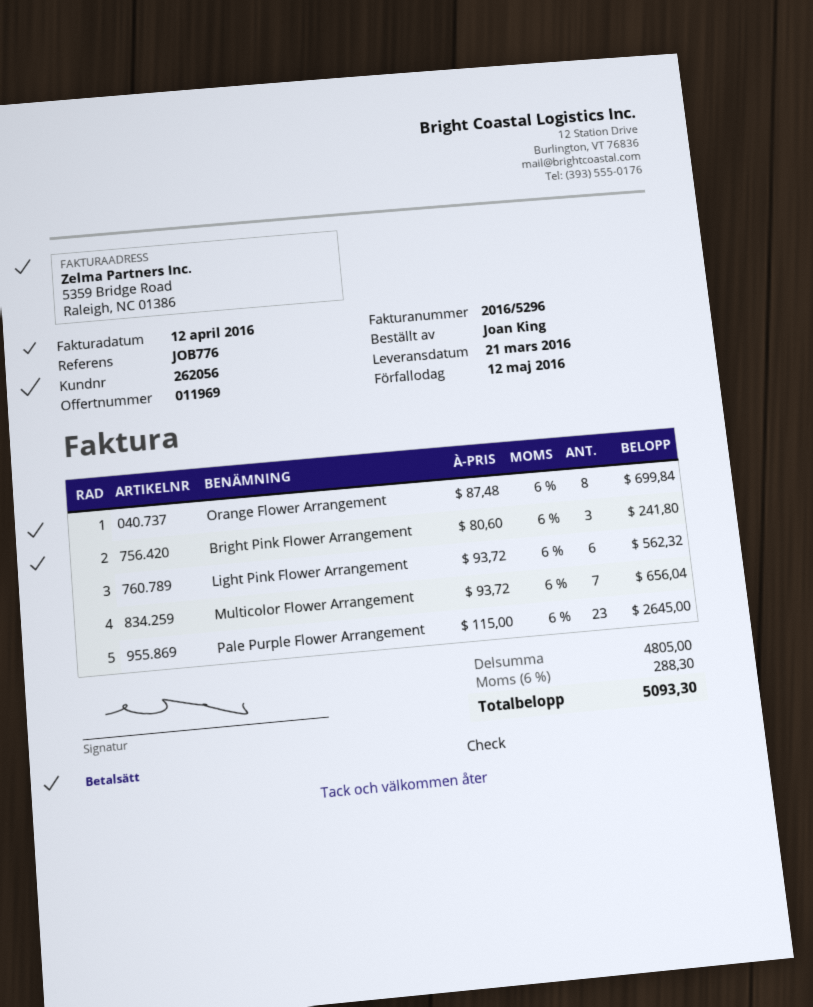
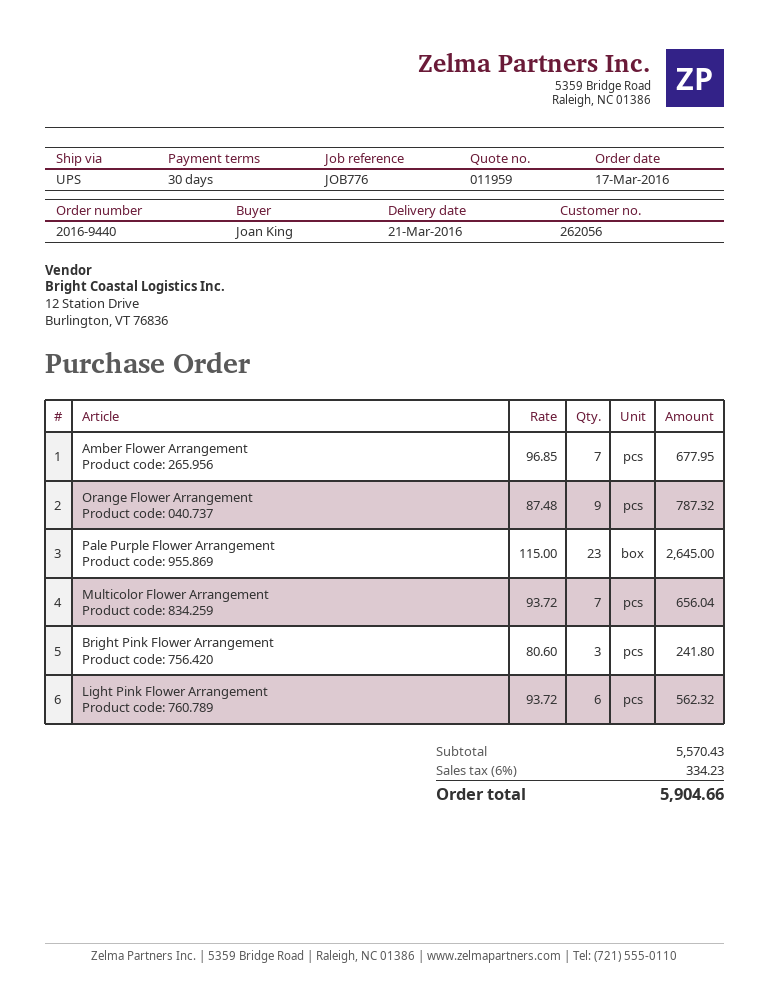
quote number: 011969 -> 011959
Orange Flower Arrangement: 8 x 87.48 = 699.84 -> 9 x 87.48 = 787.32
Amber Flower Arrangement: none -> 7 x 96.85 = 677.95
subtotal: 4805.00 -> 5570.43
tax: 6% = 288.30 -> 6% = 334.23
total: 5093.30 -> 5904.66

